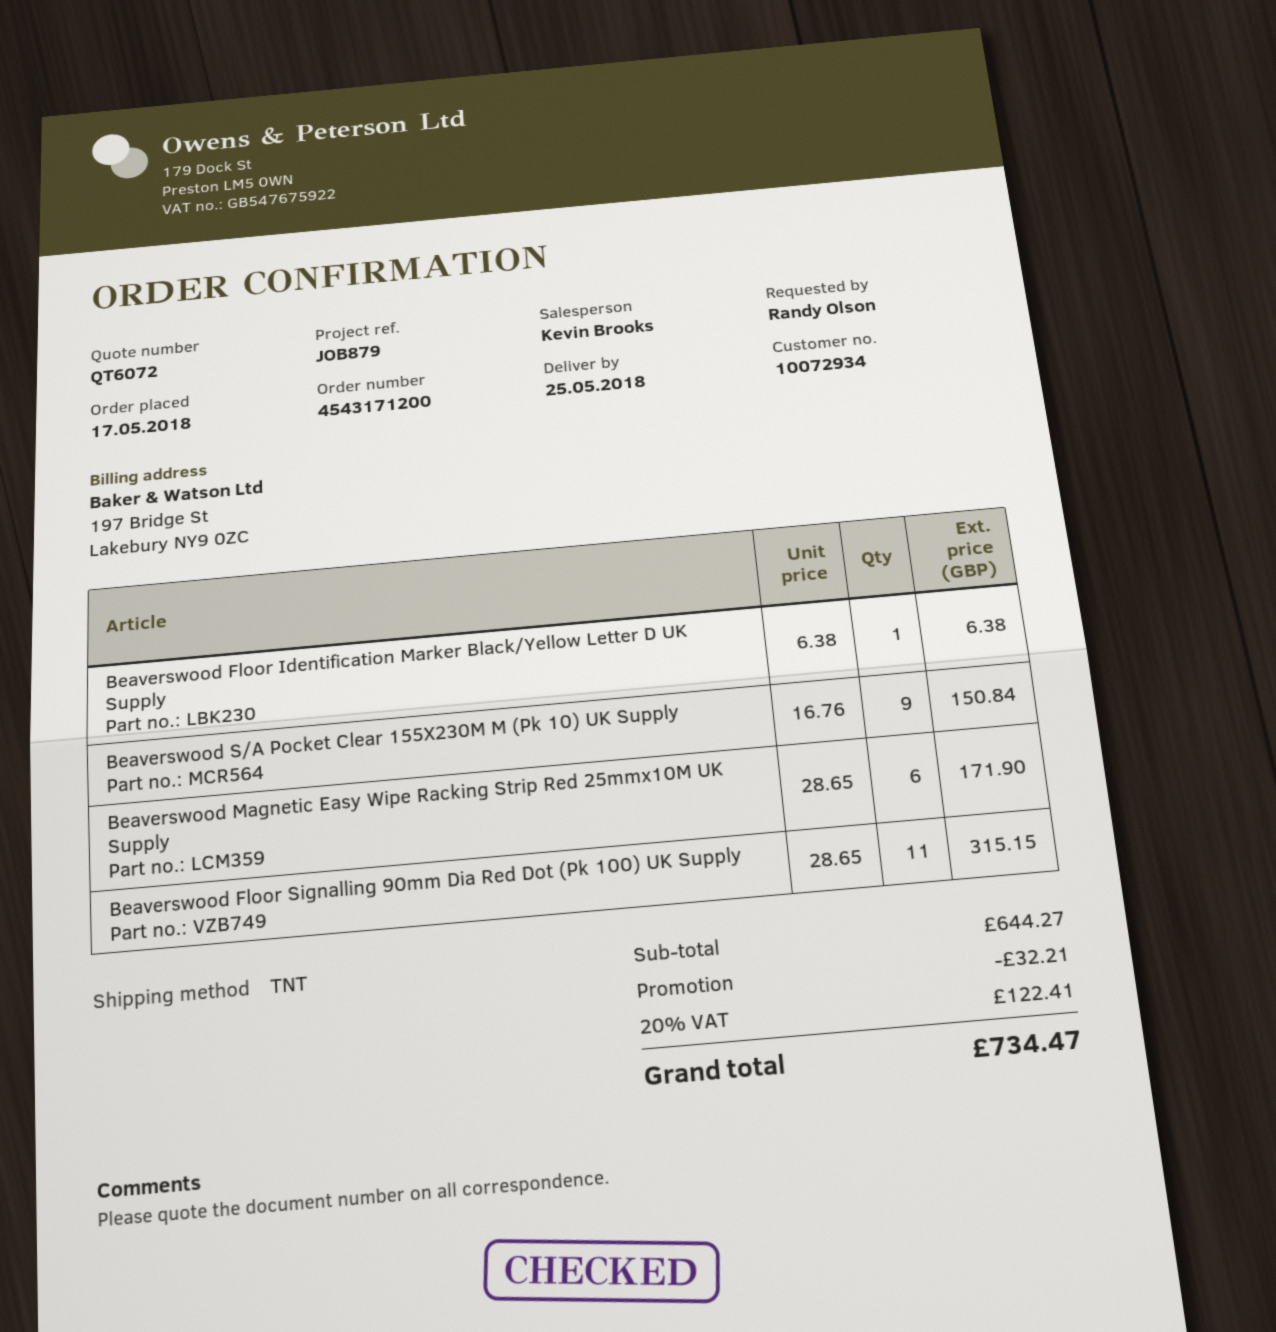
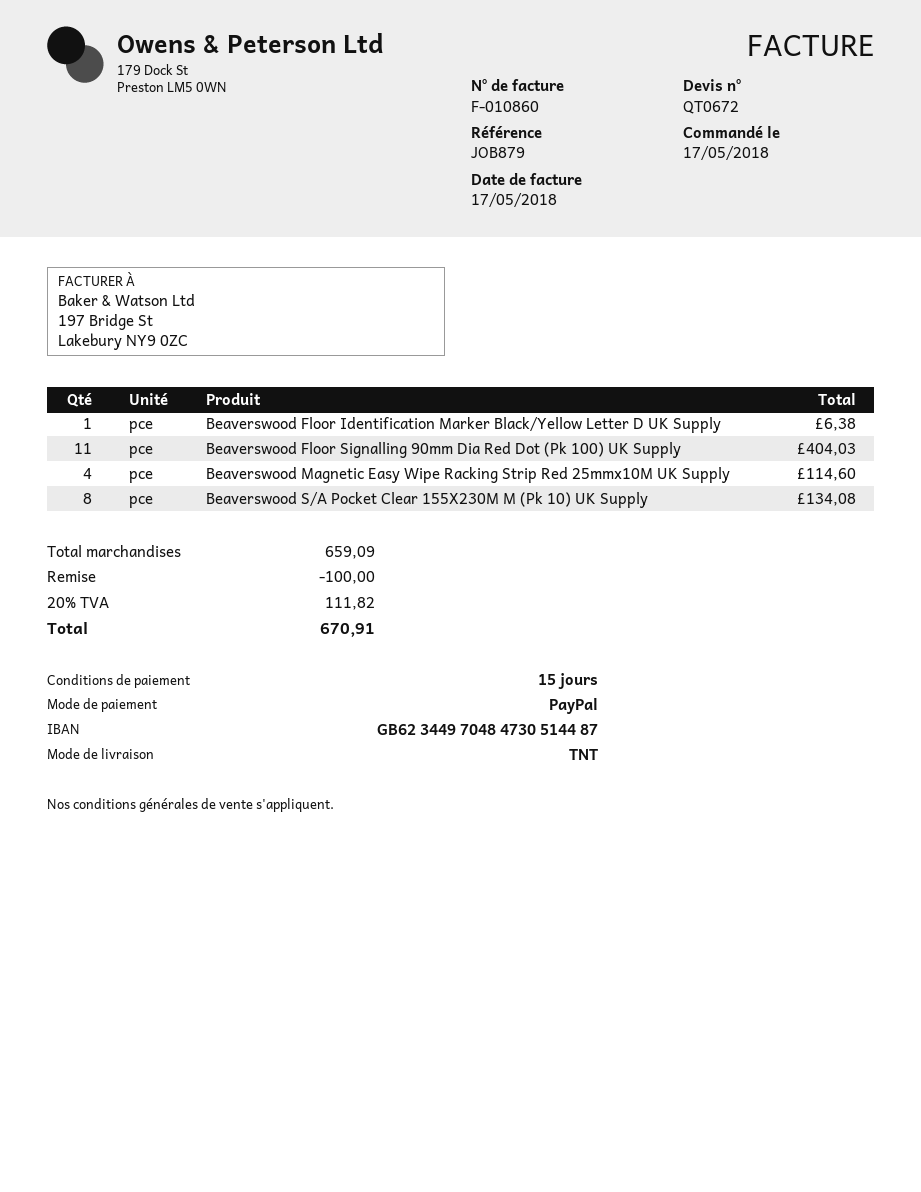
quote number: QT6072 -> QT0672
Beaverswood S/A Pocket Clear 155X230M M (Pk 10) UK Supply: 9 for 150.84 -> 8 for 134.08
Beaverswood Magnetic Easy Wipe Racking Strip Red 25mmx10M UK Supply: 6 for 171.90 -> 4 for 114.60
Beaverswood Floor Signalling 90mm Dia Red Dot (Pk 100) UK Supply: 11 for 315.15 -> 11 for 404.03
subtotal: 644.27 -> 659.09
discount: 32.21 -> 100.00
tax: 20% = 122.41 -> 20% = 111.82
total: 734.47 -> 670.91

